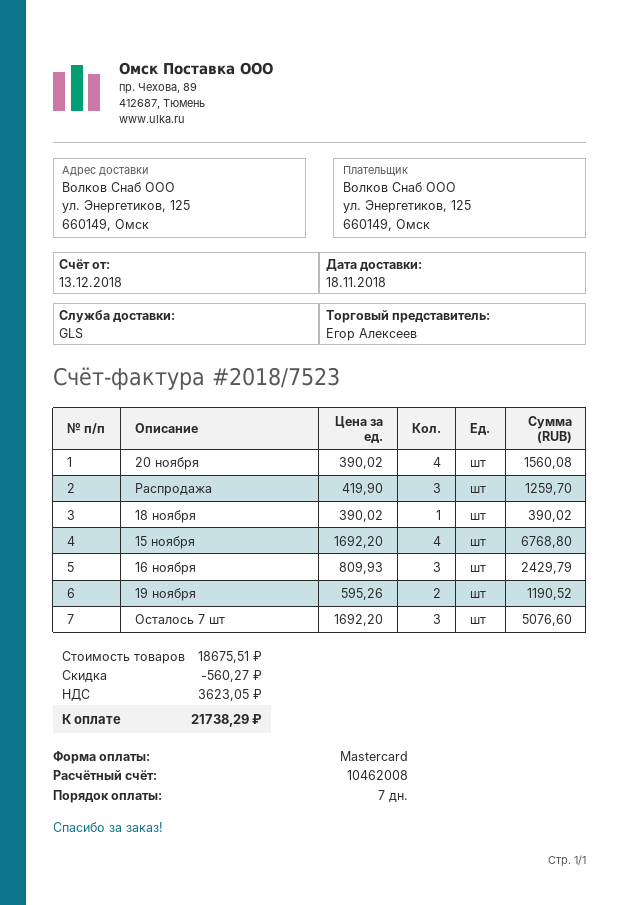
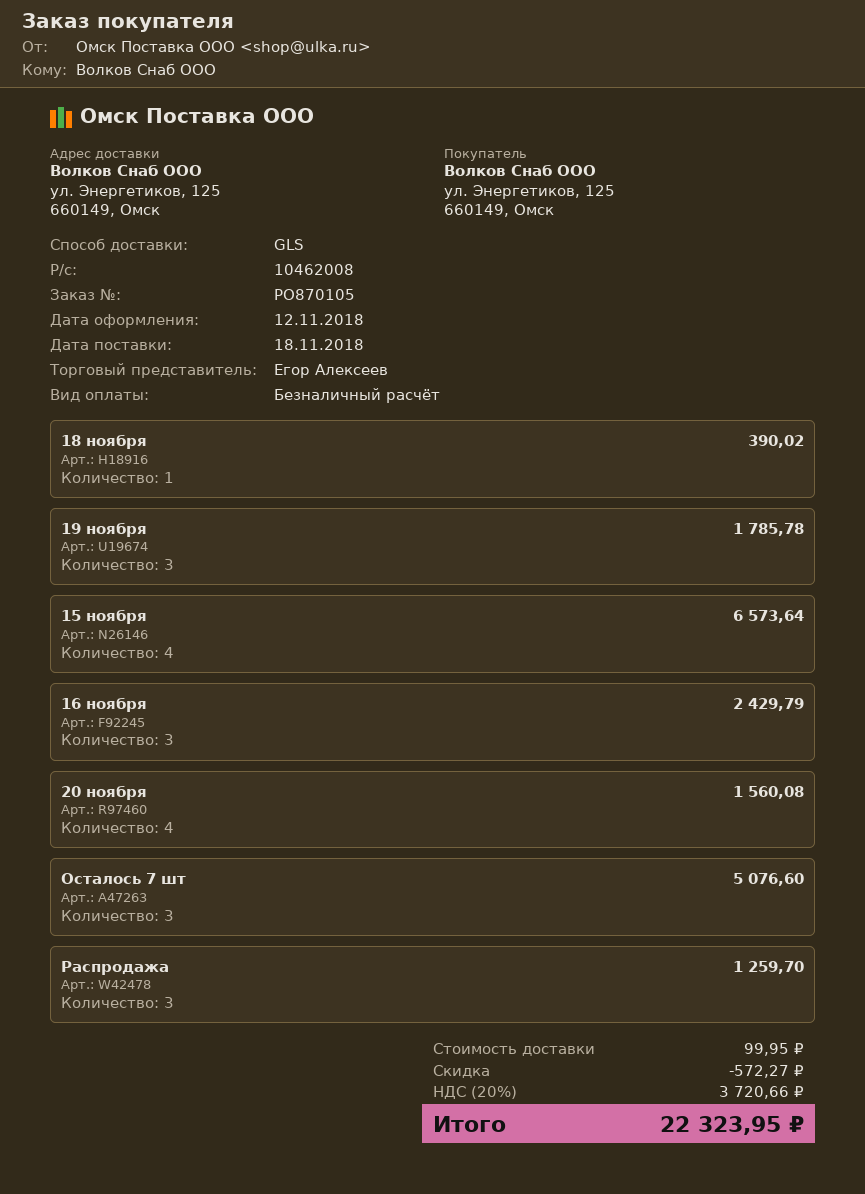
payment method: Mastercard -> bank transfer
15 ноября: 4 for 6768.80 -> 4 for 6573.64
19 ноября: 2 for 1190.52 -> 3 for 1785.78
discount: 560.27 -> 572.27
shipping: none -> 99.95
tax: 3623.05 -> 3720.66
total: 21738.29 -> 22323.95

